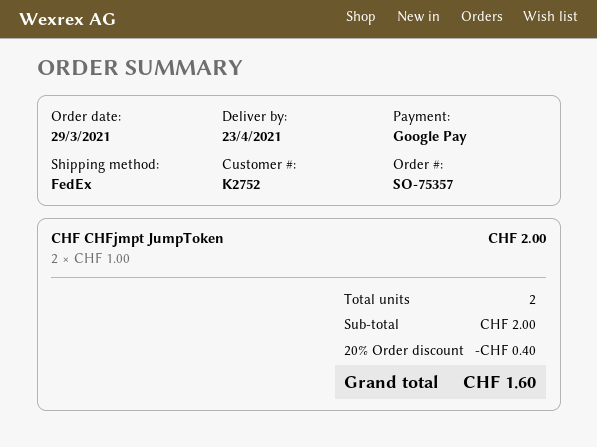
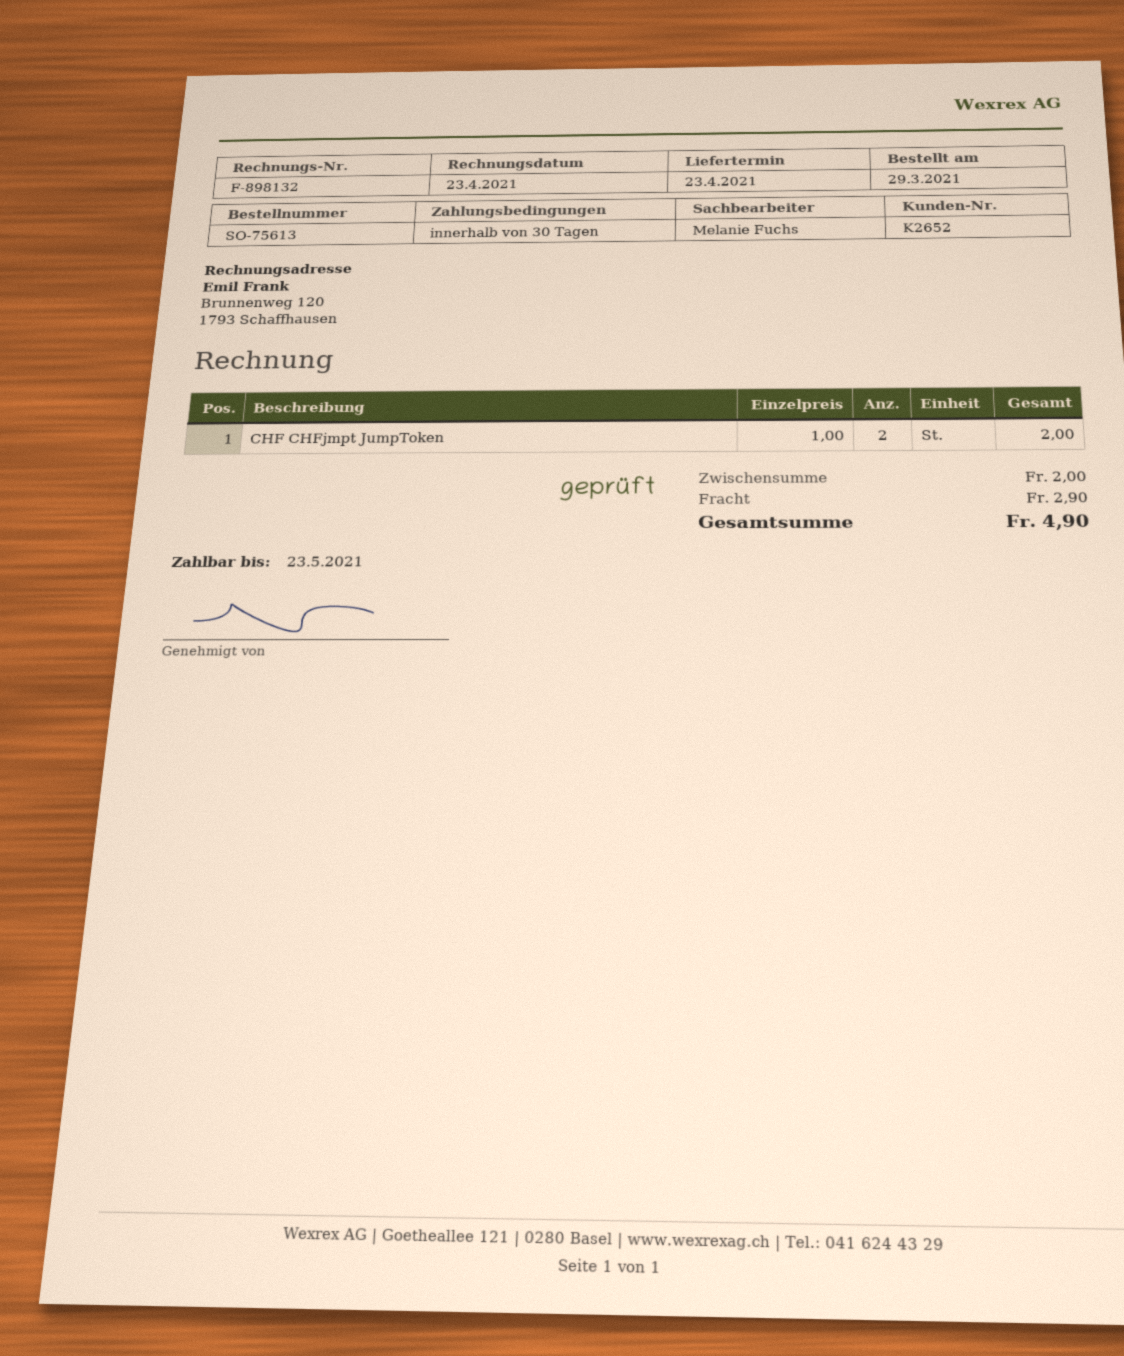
order number: SO-75357 -> SO-75613
customer number: K2752 -> K2652
discount: 20% = 0.40 -> none
shipping: none -> 2.90
total: 1.60 -> 4.90

